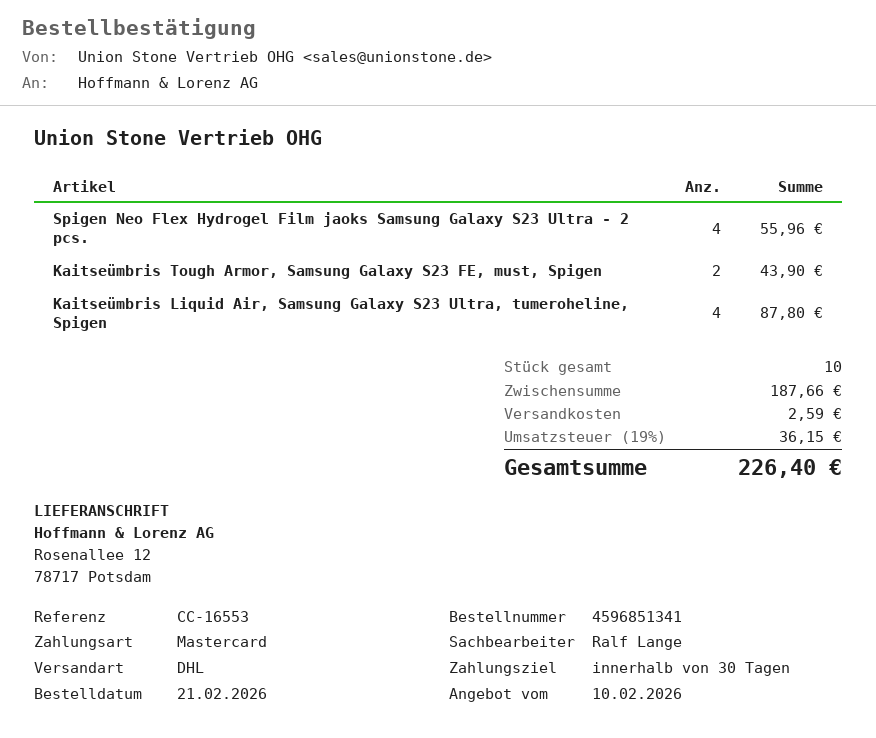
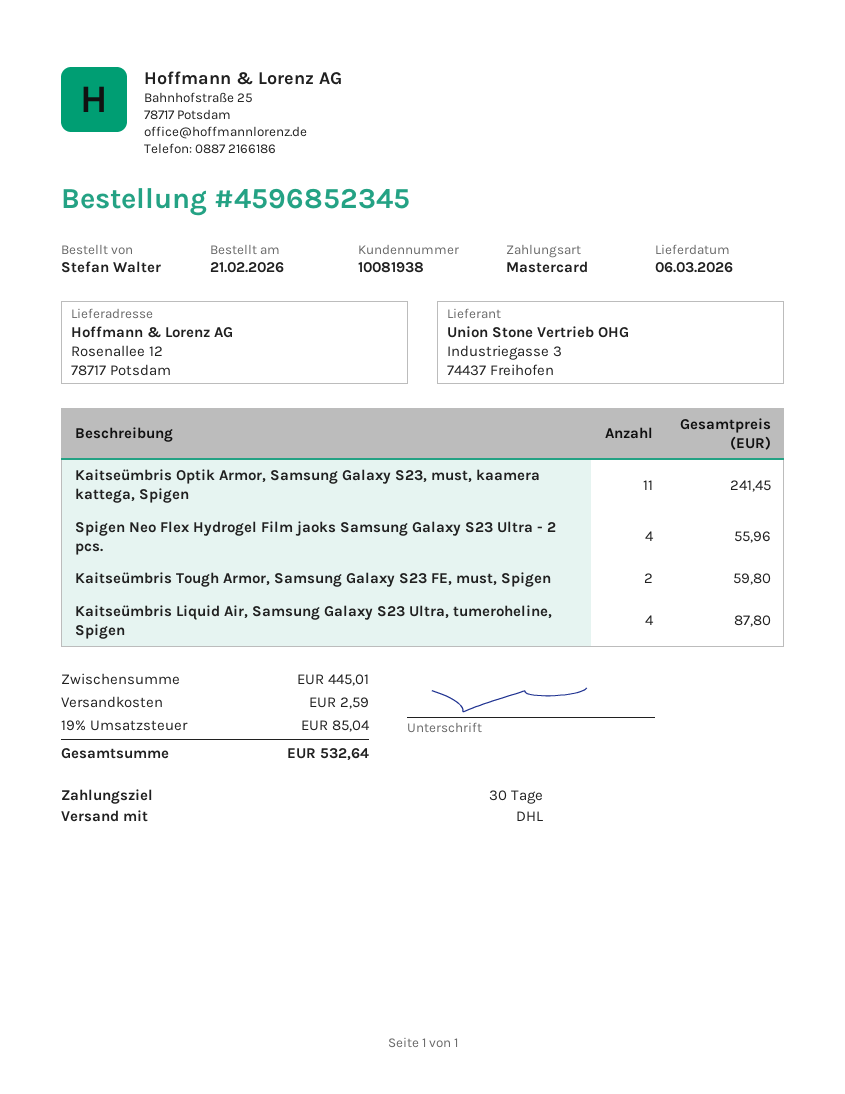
order number: 4596851341 -> 4596852345
Kaitseümbris Tough Armor, Samsung Galaxy S23 FE, must, Spigen: 2 for 43.90 -> 2 for 59.80
Kaitseümbris Optik Armor, Samsung Galaxy S23, must, kaamera kattega, Spigen: none -> 11 for 241.45
subtotal: 187.66 -> 445.01
tax: 19% = 36.15 -> 19% = 85.04
total: 226.40 -> 532.64

